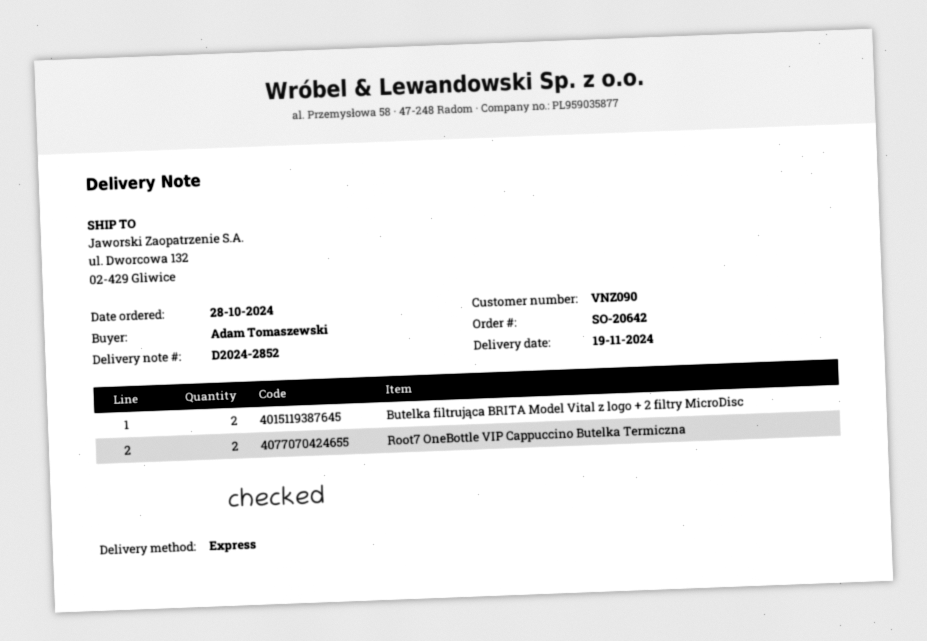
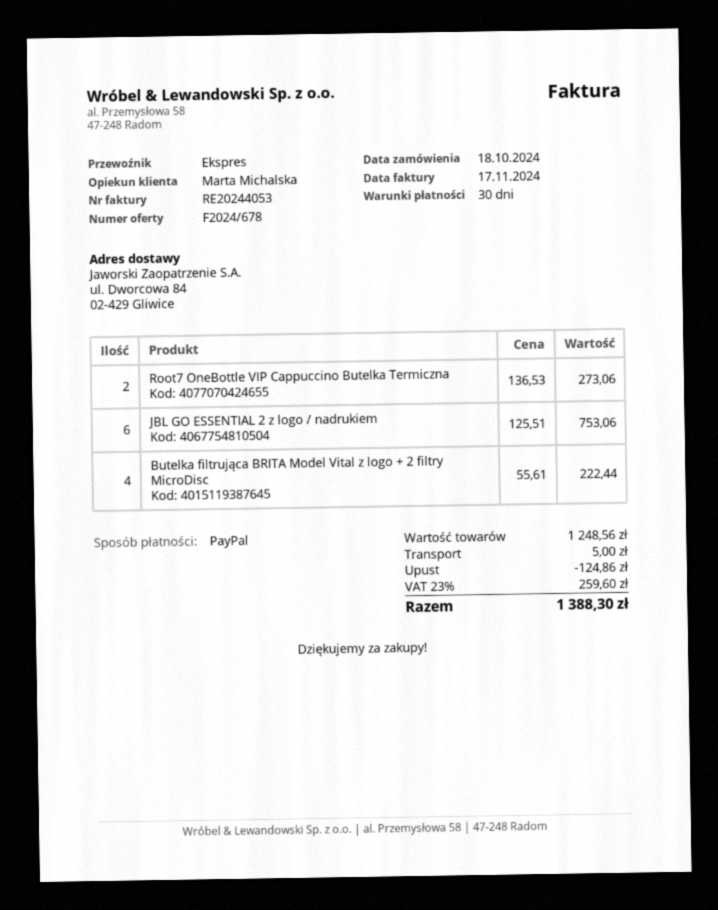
order date: 2024-10-28 -> 2024-10-18
ship to: ul. Dworcowa 132, 02-429 Gliwice -> ul. Dworcowa 84, 02-429 Gliwice
Butelka filtrująca BRITA Model Vital z logo + 2 filtry MicroDisc: 2 -> 4
JBL GO ESSENTIAL 2 z logo / nadrukiem: none -> 6

